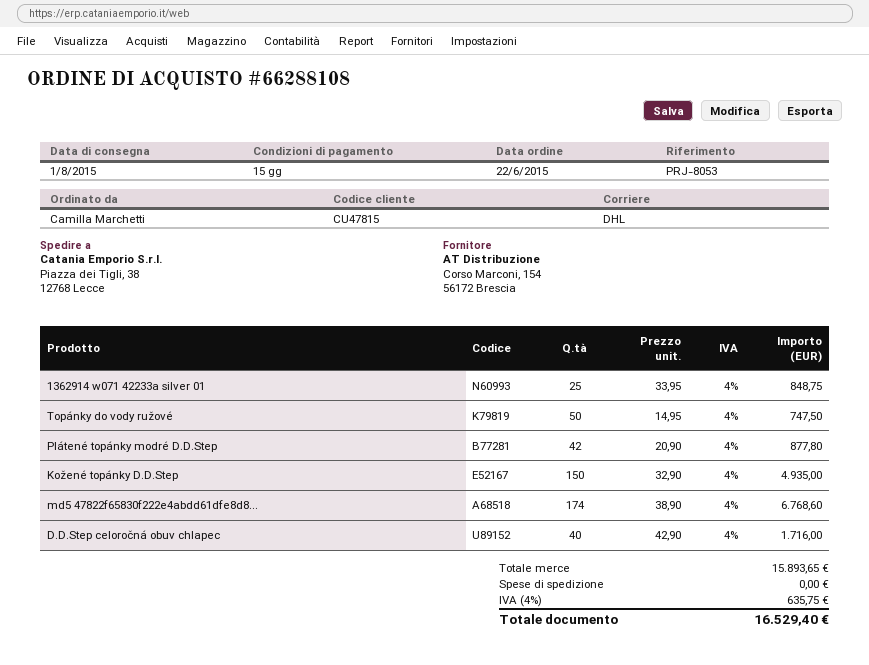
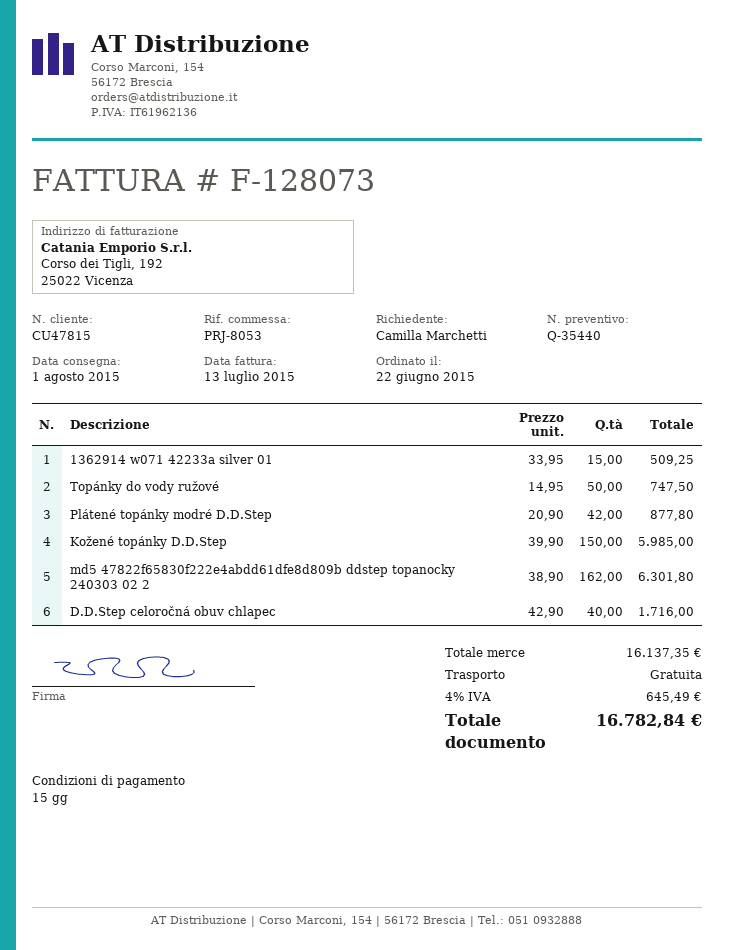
1362914 w071 42233a silver 01: 25 x 33.95 = 848.75 -> 15 x 33.95 = 509.25
Kožené topánky D.D.Step: 150 x 32.90 = 4935.00 -> 150 x 39.90 = 5985.00
md5 47822f65830f222e4abdd61dfe8d8...: 174 x 38.90 = 6768.60 -> 162 x 38.90 = 6301.80
subtotal: 15893.65 -> 16137.35
tax: 4% = 635.75 -> 4% = 645.49
total: 16529.40 -> 16782.84

